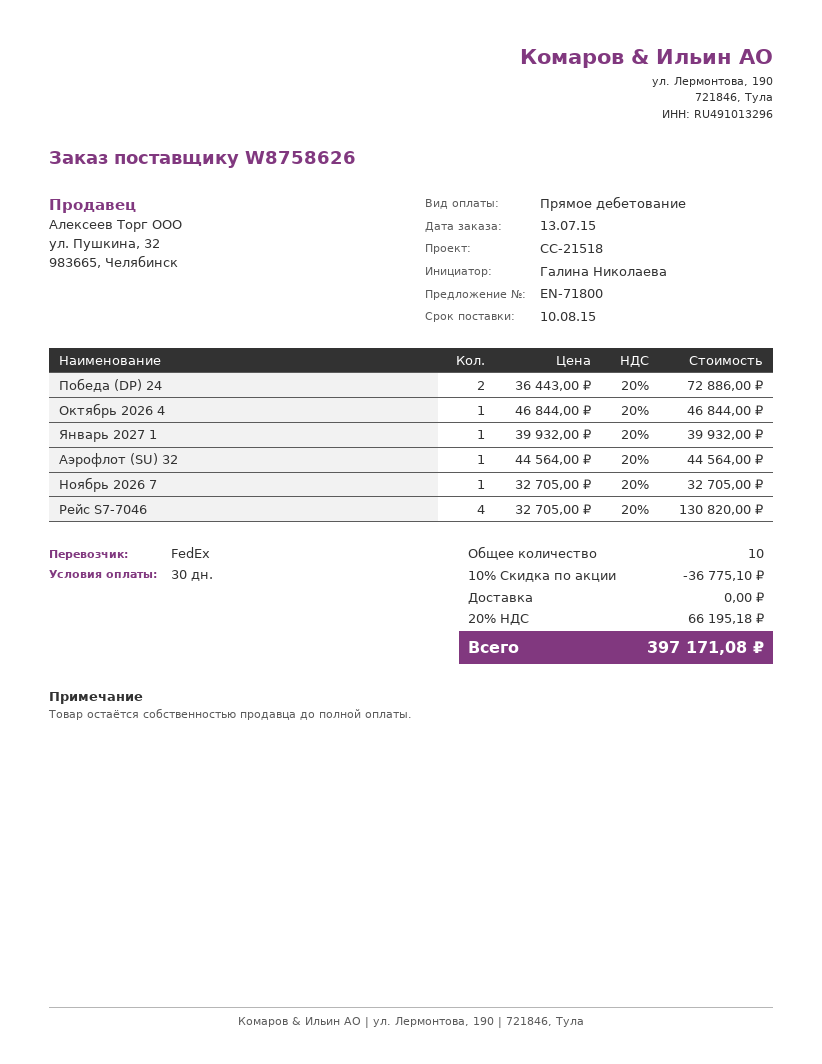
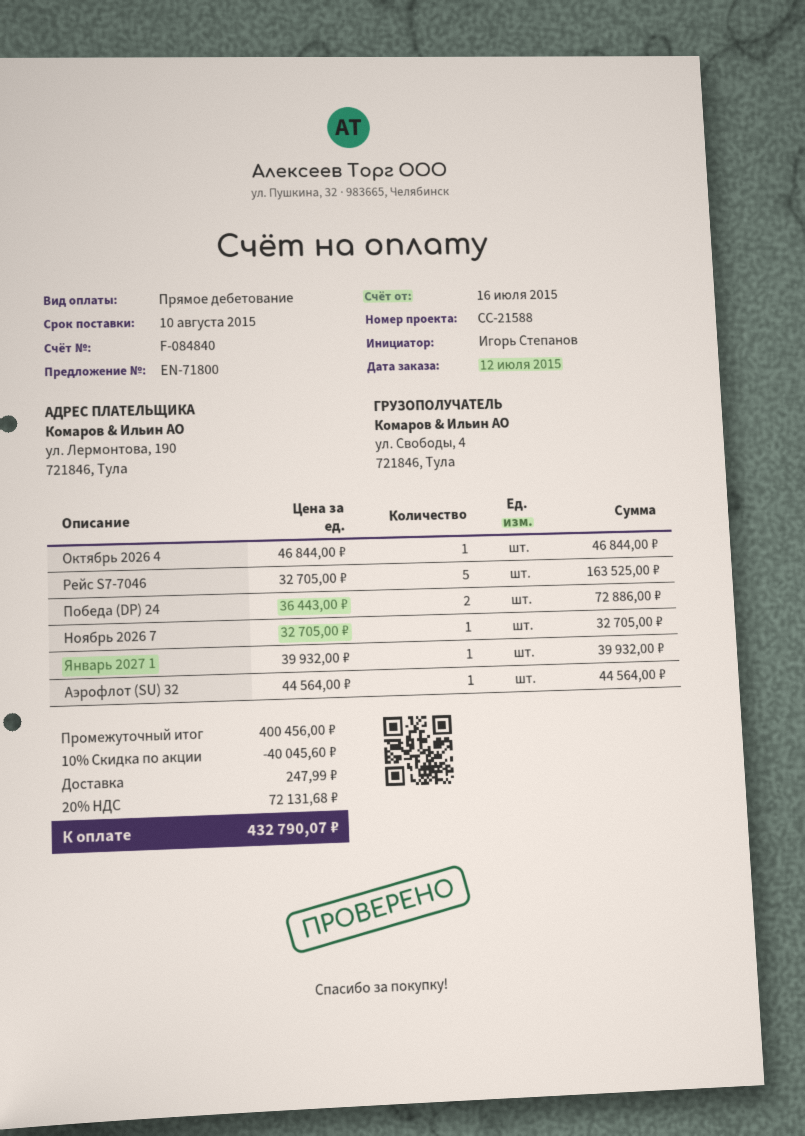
order date: 2015-07-13 -> 2015-07-12
reference: CC-21518 -> CC-21588
ordered by: Галина Николаева -> Игорь Степанов
Рейс S7-7046: 4 x 32705.00 = 130820.00 -> 5 x 32705.00 = 163525.00
discount: 10% = 36775.10 -> 10% = 40045.60
shipping: 0.00 -> 247.99
tax: 20% = 66195.18 -> 20% = 72131.68
total: 397171.08 -> 432790.07

